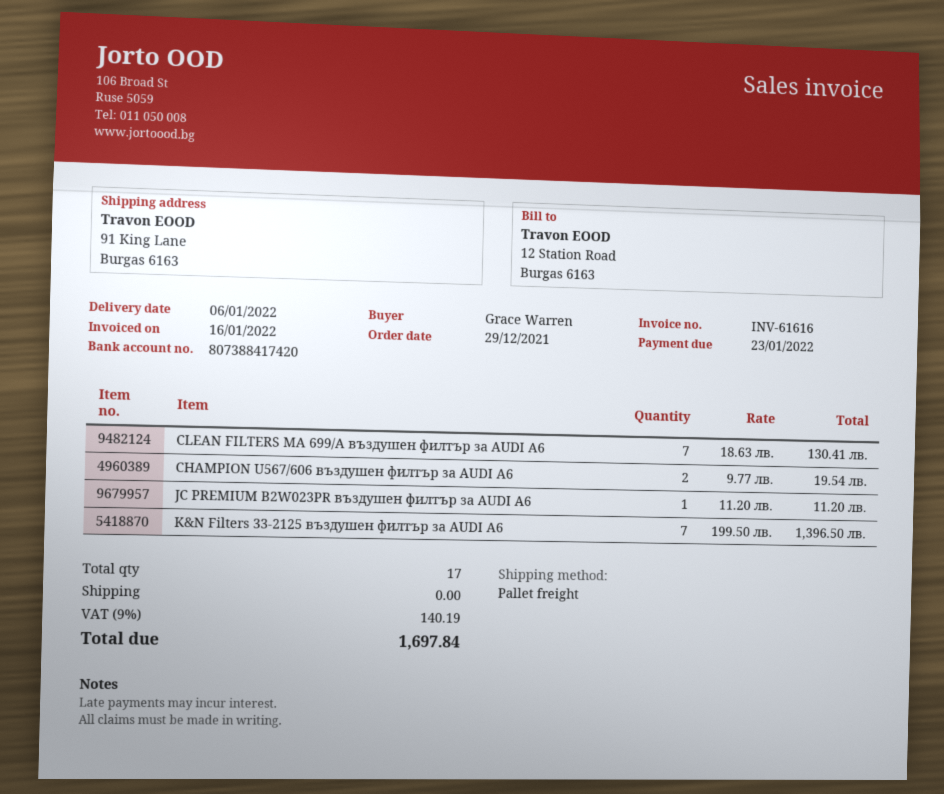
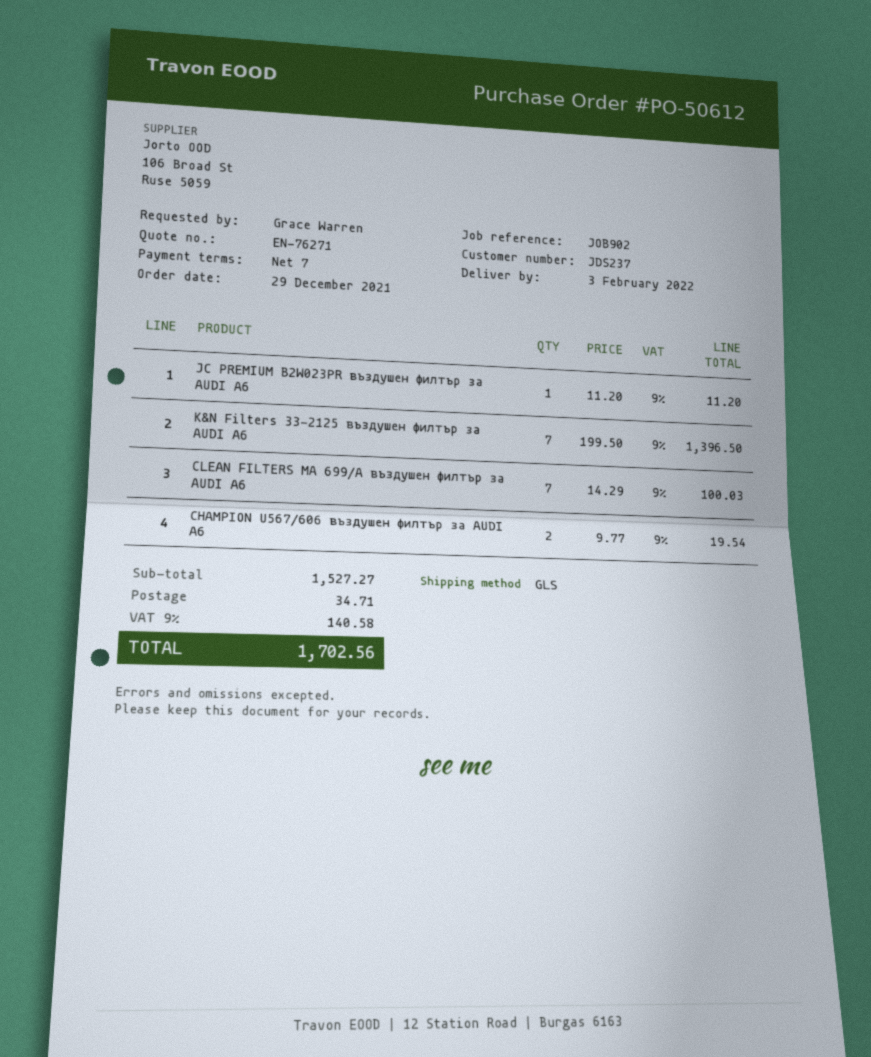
delivery date: 2022-01-06 -> 2022-02-03
shipping method: pallet freight -> GLS
CLEAN FILTERS MA 699/A въздушен филтър за AUDI A6: 7 x 18.63 = 130.41 -> 7 x 14.29 = 100.03
shipping: 0.00 -> 34.71
tax: 9% = 140.19 -> 9% = 140.58
total: 1697.84 -> 1702.56

